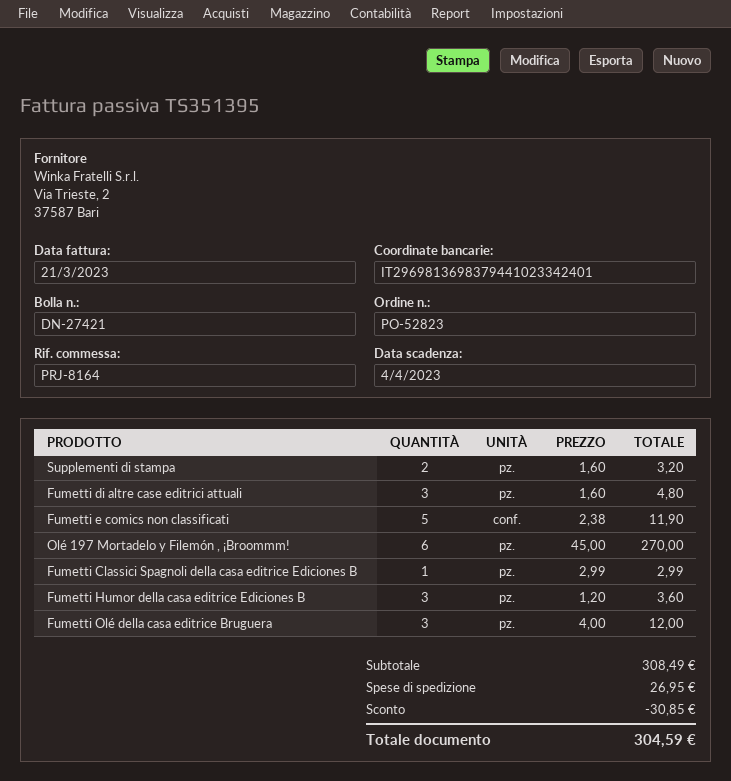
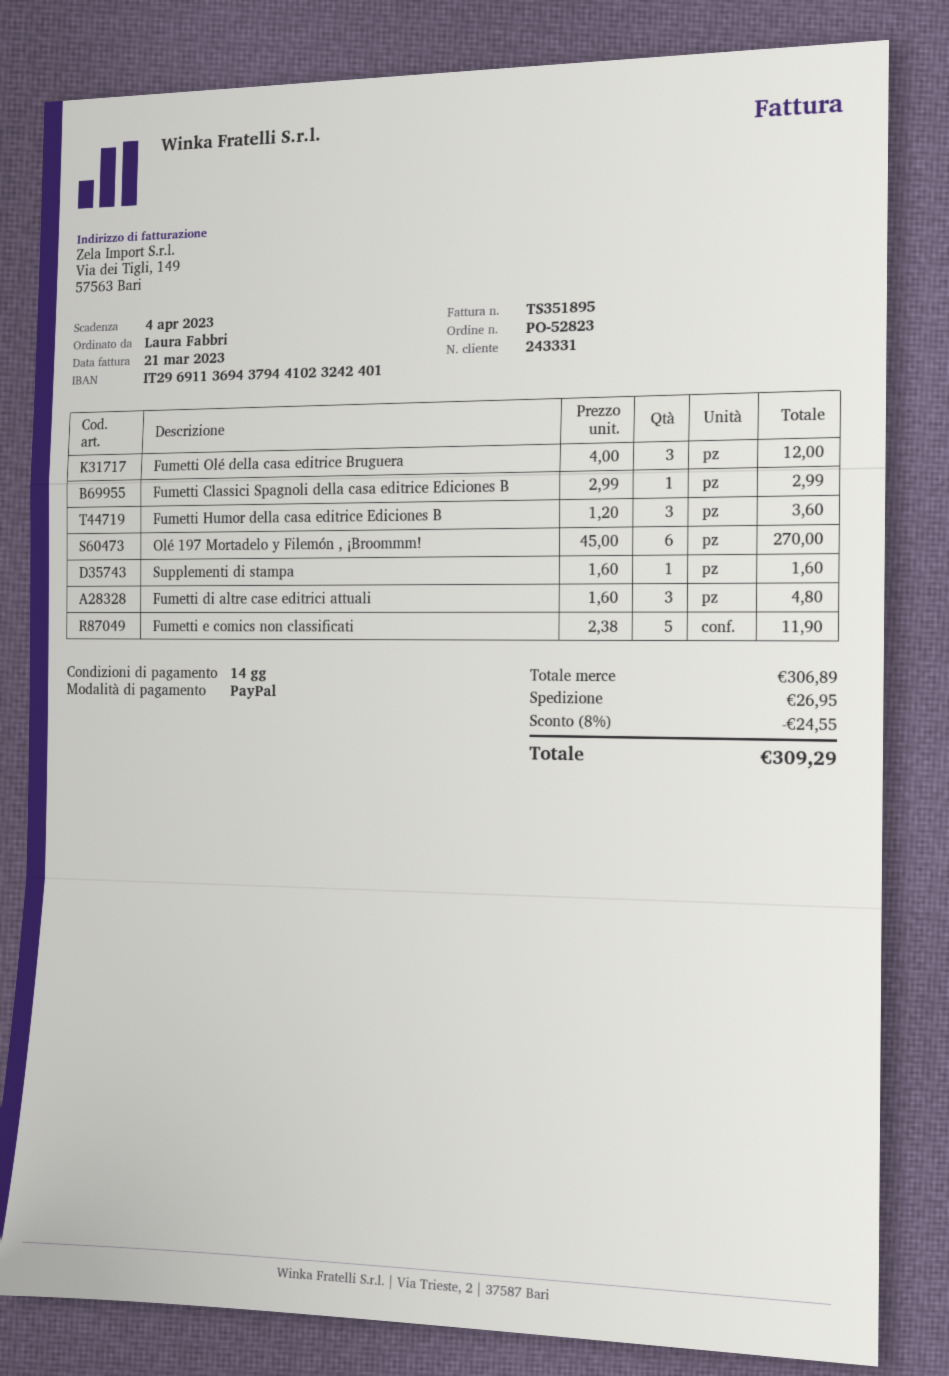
invoice number: TS351395 -> TS351895
bank account: IT2969813698379441023342401 -> IT2969113694379441023242401
Supplementi di stampa: 2 x 1.60 = 3.20 -> 1 x 1.60 = 1.60
subtotal: 308.49 -> 306.89
discount: 30.85 -> 24.55
total: 304.59 -> 309.29

